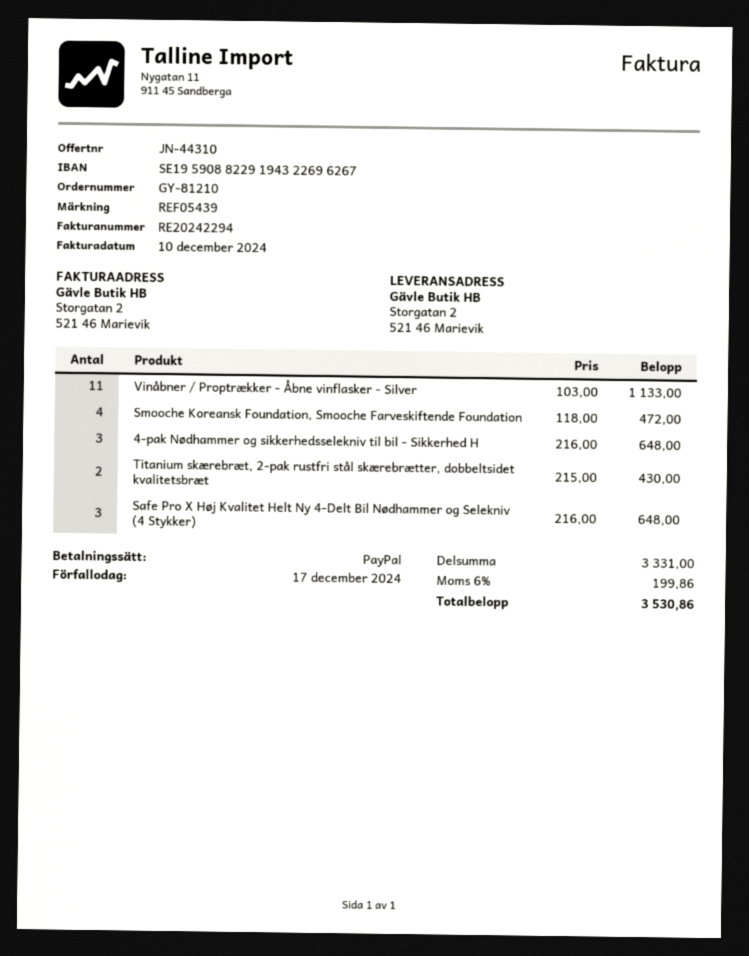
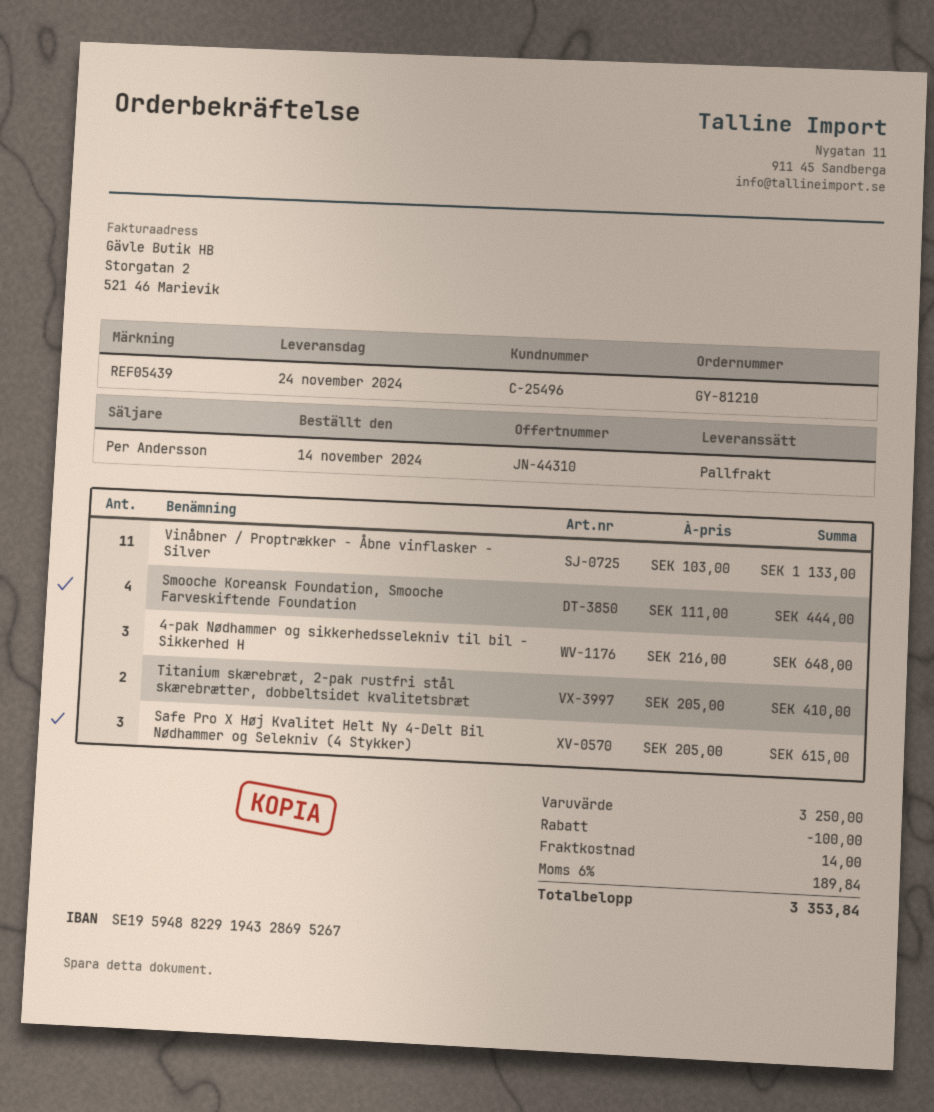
bank account: SE1959088229194322696267 -> SE1959488229194328695267
Smooche Koreansk Foundation, Smooche Farveskiftende Foundation: 4 x 118.00 = 472.00 -> 4 x 111.00 = 444.00
Titanium skærebræt, 2-pak rustfri stål skærebrætter, dobbeltsidet kvalitetsbræt: 2 x 215.00 = 430.00 -> 2 x 205.00 = 410.00
Safe Pro X Høj Kvalitet Helt Ny 4-Delt Bil Nødhammer og Selekniv (4 Stykker): 3 x 216.00 = 648.00 -> 3 x 205.00 = 615.00
subtotal: 3331.00 -> 3250.00
discount: none -> 100.00
shipping: none -> 14.00
tax: 6% = 199.86 -> 6% = 189.84
total: 3530.86 -> 3353.84

